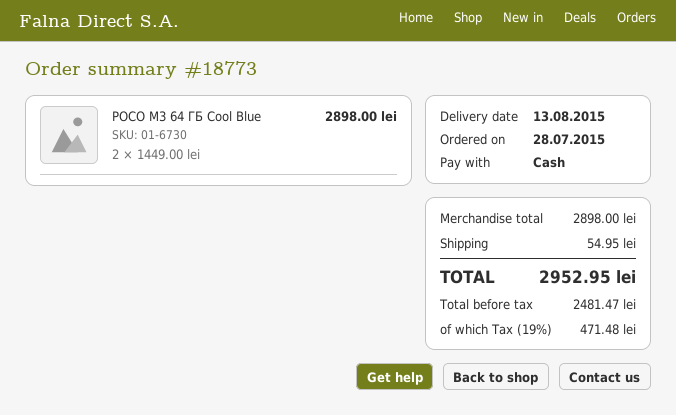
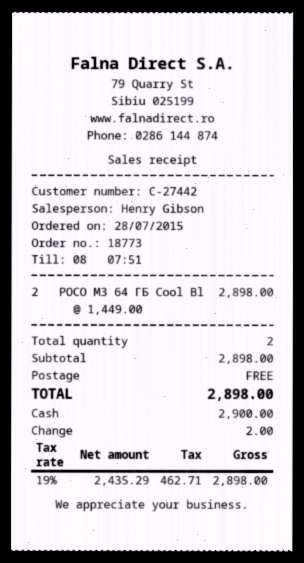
shipping: 54.95 -> 0.00
net: 2481.47 -> 2435.29
tax: 19% = 471.48 -> 19% = 462.71
total: 2952.95 -> 2898.00

